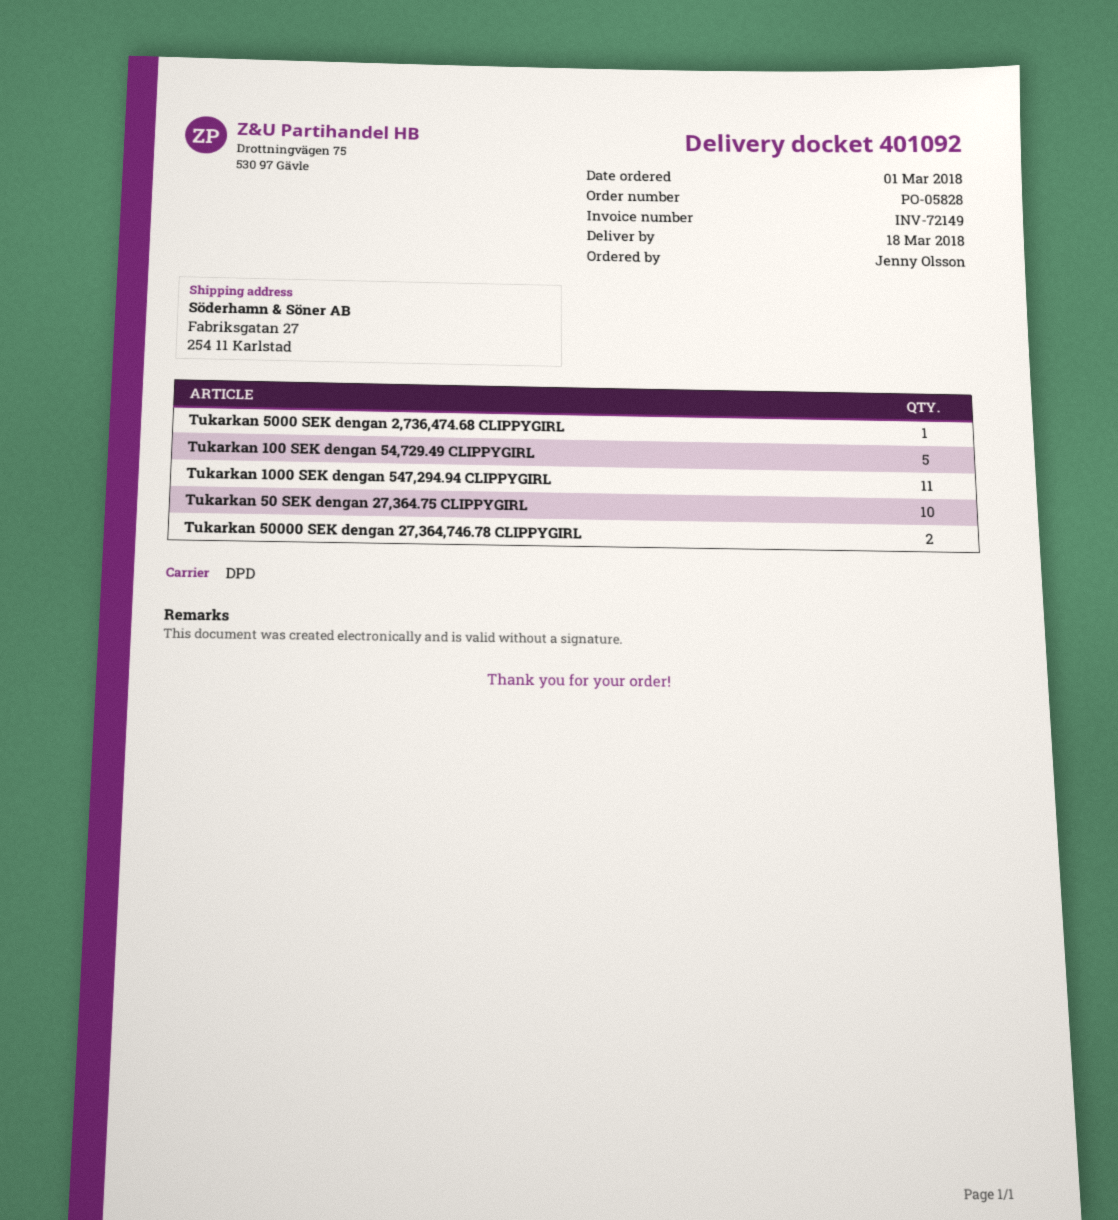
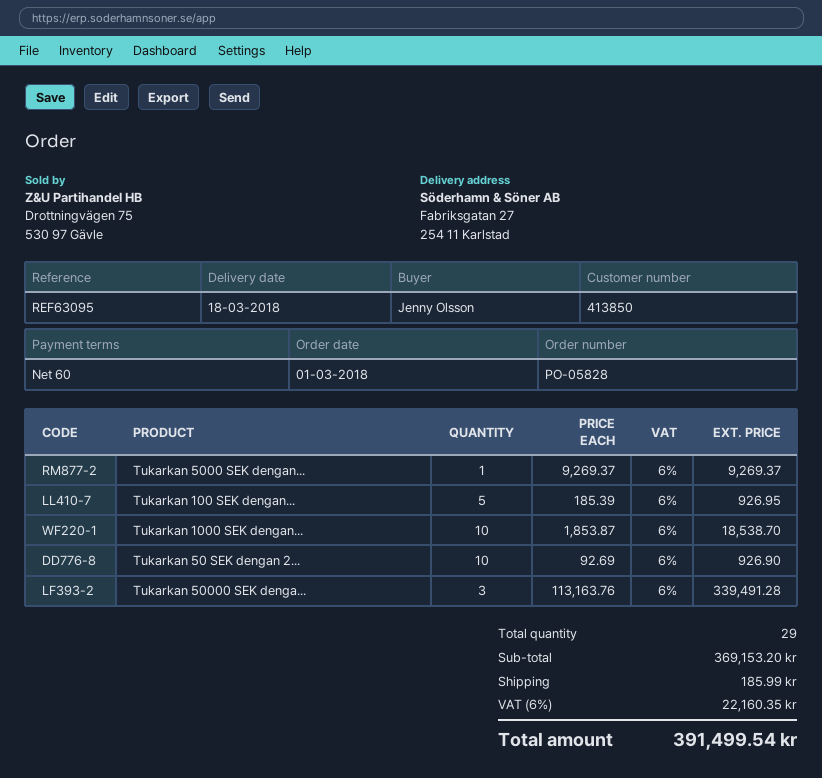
Tukarkan 1000 SEK dengan 547,294.94 CLIPPYGIRL: 11 -> 10
Tukarkan 50000 SEK dengan 27,364,746.78 CLIPPYGIRL: 2 -> 3

